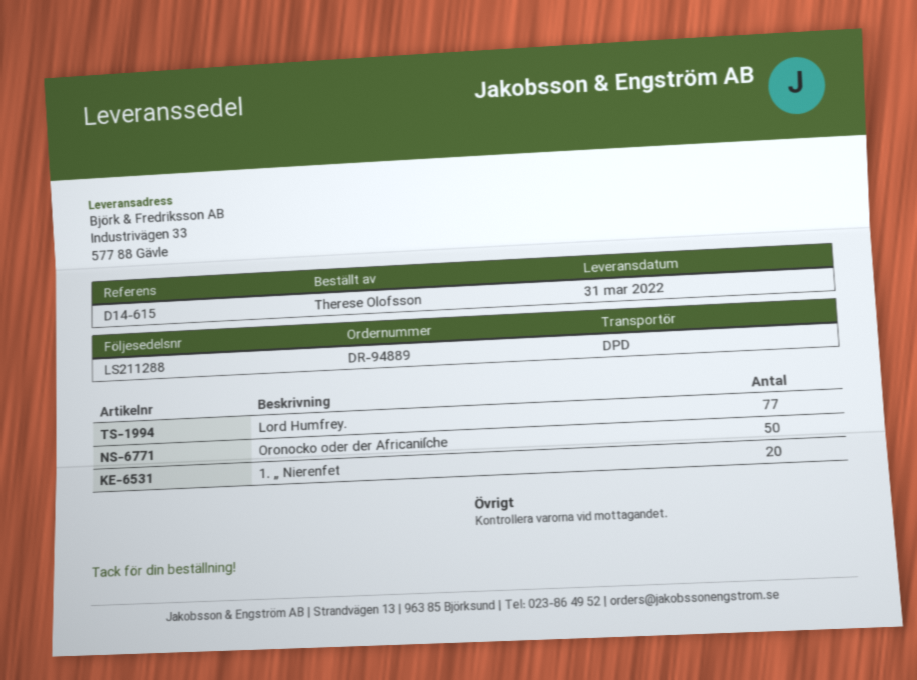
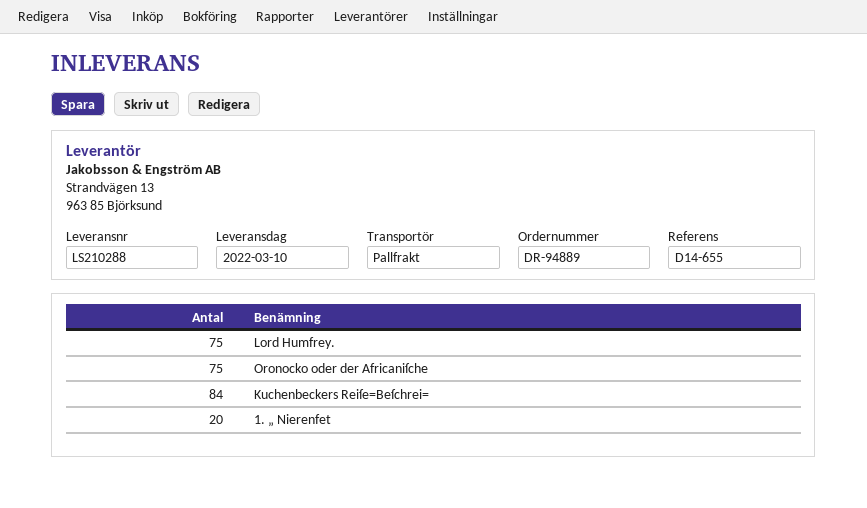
delivery note number: LS211288 -> LS210288
delivery date: 2022-03-31 -> 2022-03-10
reference: D14-615 -> D14-655
shipping method: DPD -> pallet freight
Lord Humfrey.: 77 -> 75
Oronocko oder der Africaniſche: 50 -> 75
Kuchenbeckers Reiſe=Beſchrei=: none -> 84

